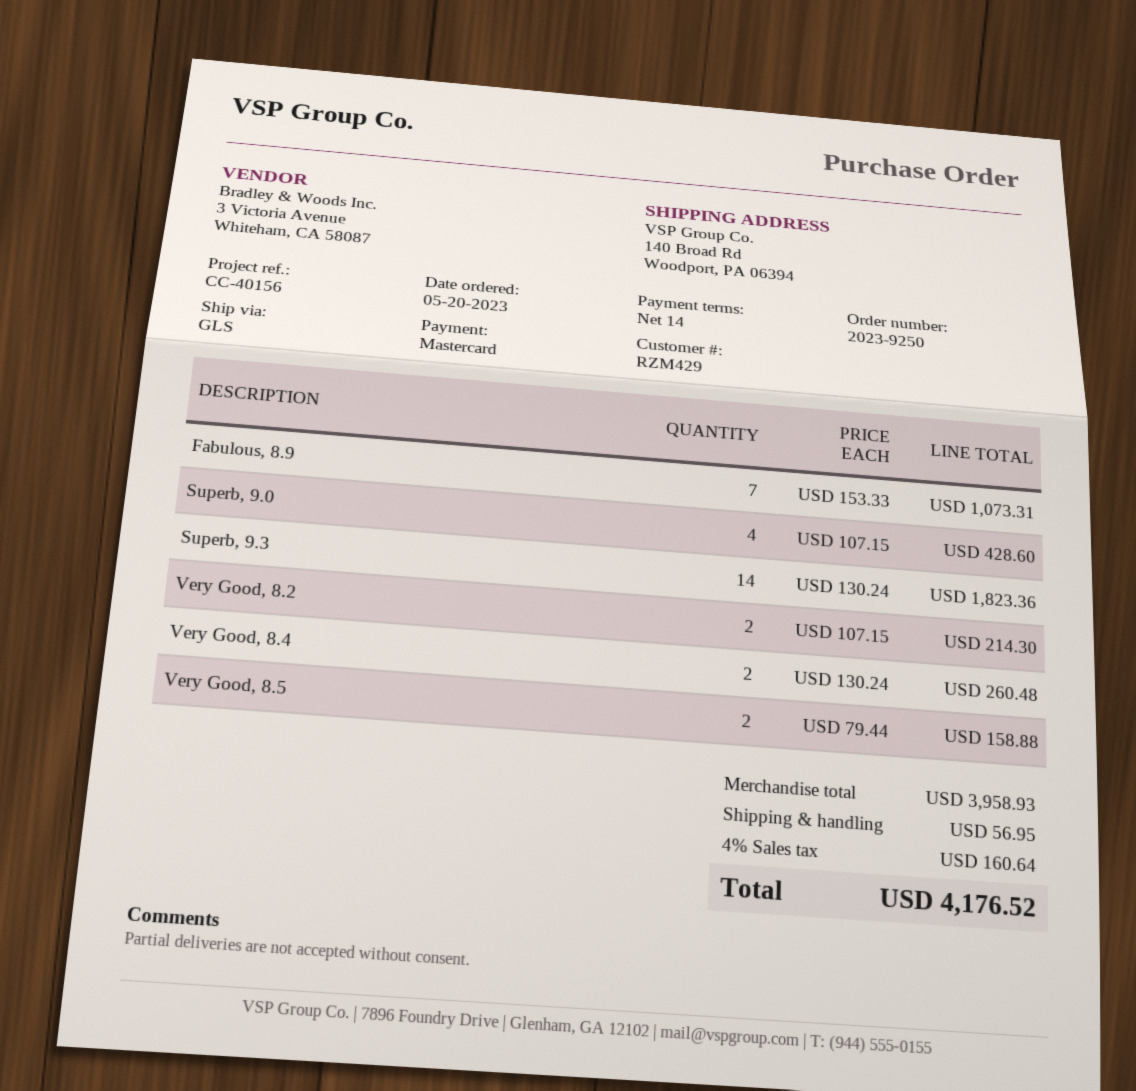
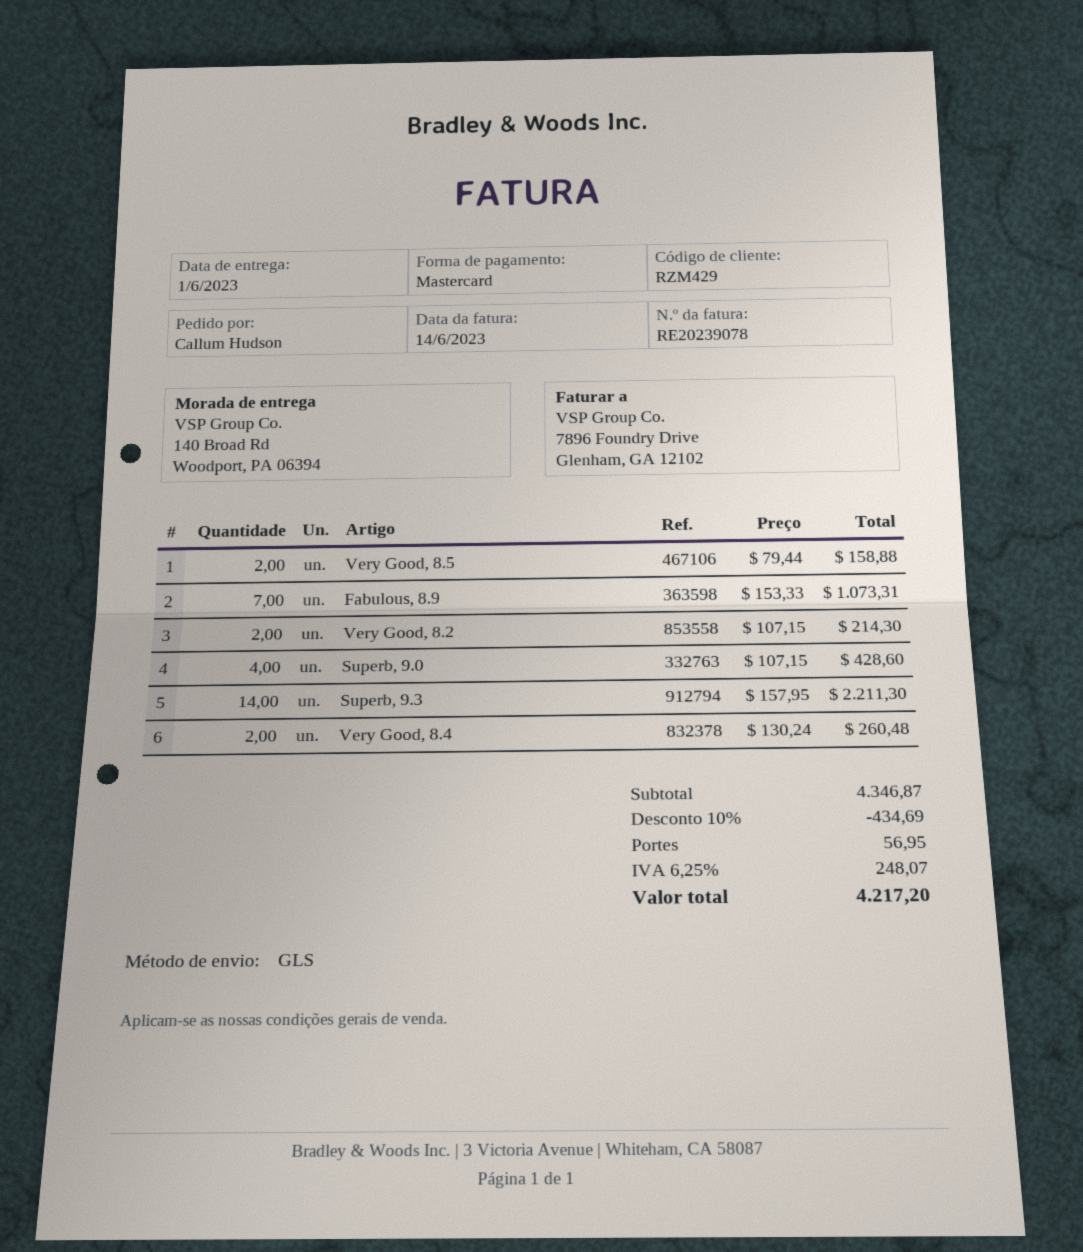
Superb, 9.3: 14 x 130.24 = 1823.36 -> 14 x 157.95 = 2211.30
subtotal: 3958.93 -> 4346.87
discount: none -> 10% = 434.69
tax: 4% = 160.64 -> 6.25% = 248.07
total: 4176.52 -> 4217.20

